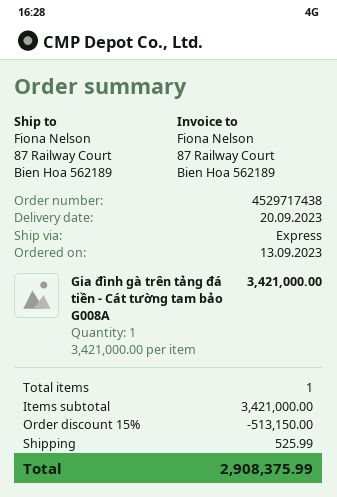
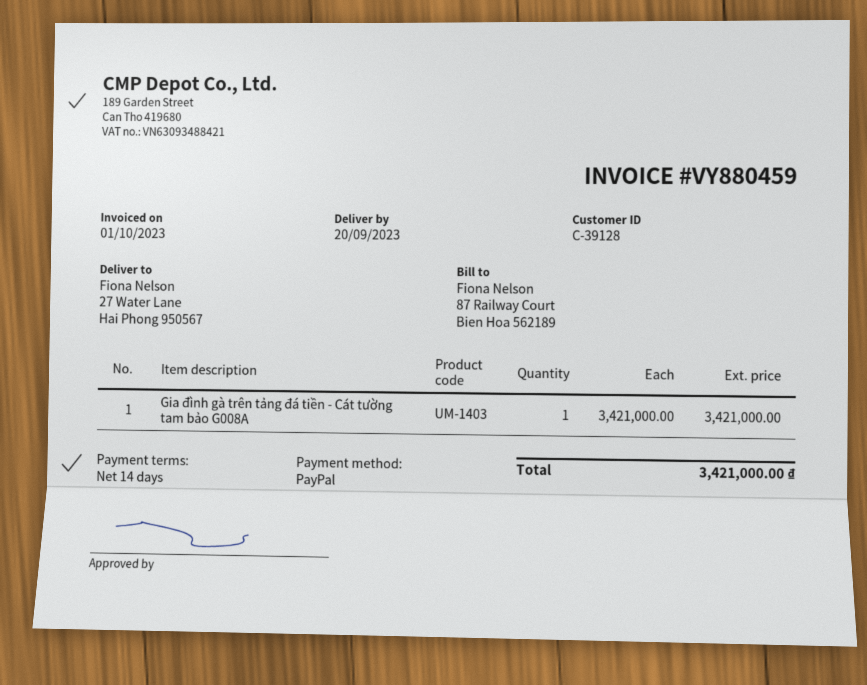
ship to: 87 Railway Court, Bien Hoa 562189 -> 27 Water Lane, Hai Phong 950567
discount: 15% = 513150.00 -> none
shipping: 525.99 -> none
total: 2908375.99 -> 3421000.00

